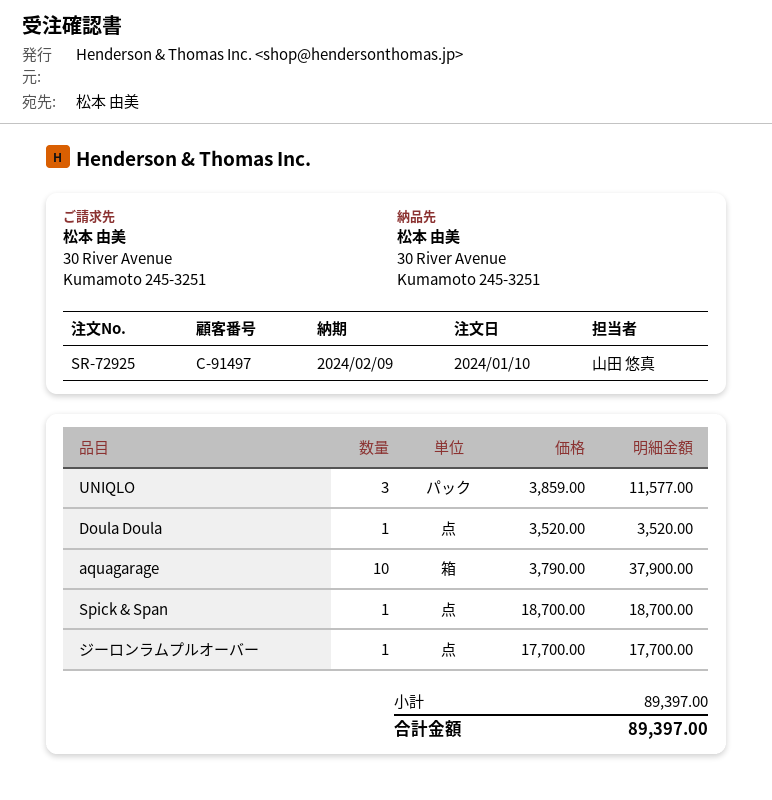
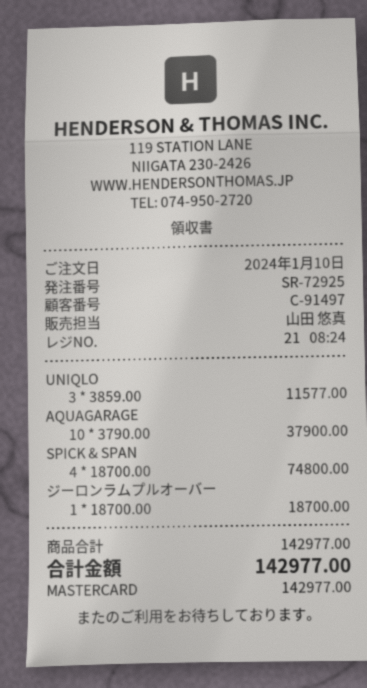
Doula Doula: 1 x 3520.00 = 3520.00 -> none
Spick & Span: 1 x 18700.00 = 18700.00 -> 4 x 18700.00 = 74800.00
ジーロンラムプルオーバー: 1 x 17700.00 = 17700.00 -> 1 x 18700.00 = 18700.00
subtotal: 89397.00 -> 142977.00
total: 89397.00 -> 142977.00

